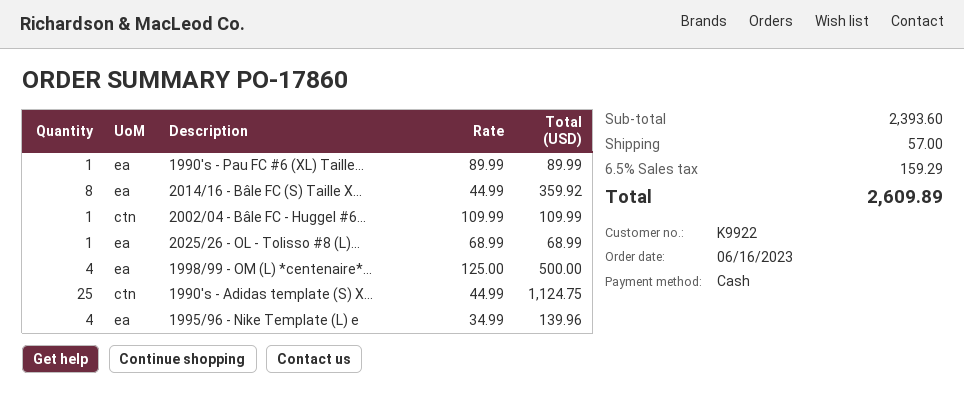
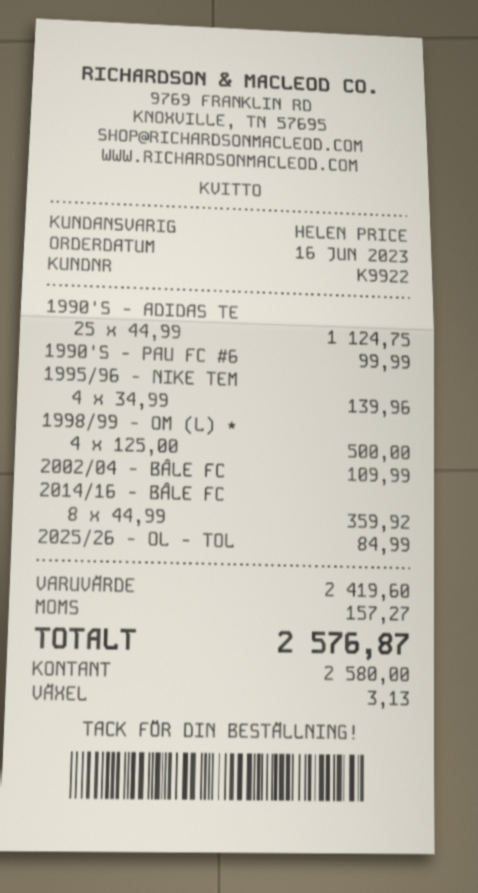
1990's - Pau FC #6 (XL) Taille...: 1 x 89.99 = 89.99 -> 1 x 99.99 = 99.99
2025/26 - OL - Tolisso #8 (L)...: 1 x 68.99 = 68.99 -> 1 x 84.99 = 84.99
subtotal: 2393.60 -> 2419.60
shipping: 57.00 -> none
tax: 159.29 -> 157.27
total: 2609.89 -> 2576.87

